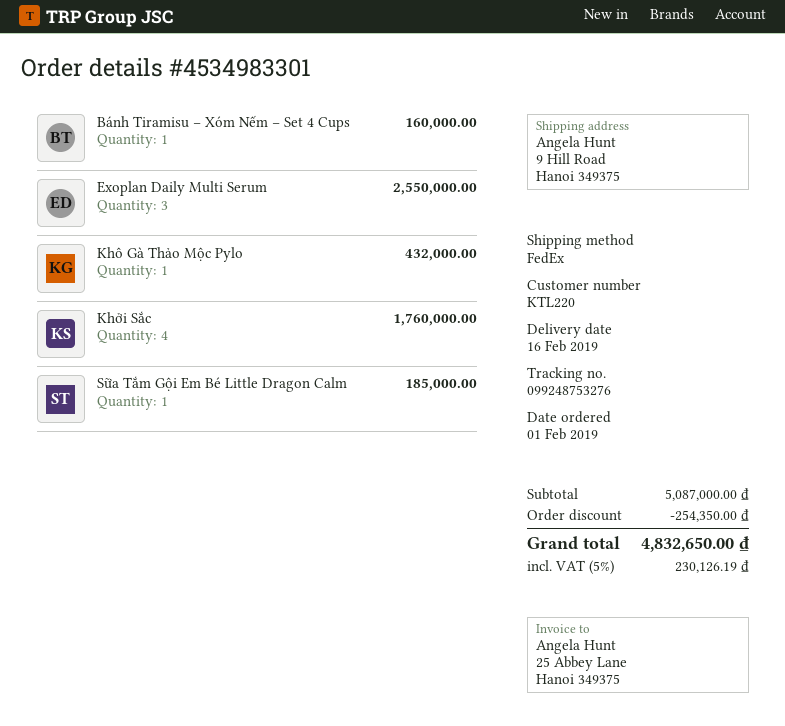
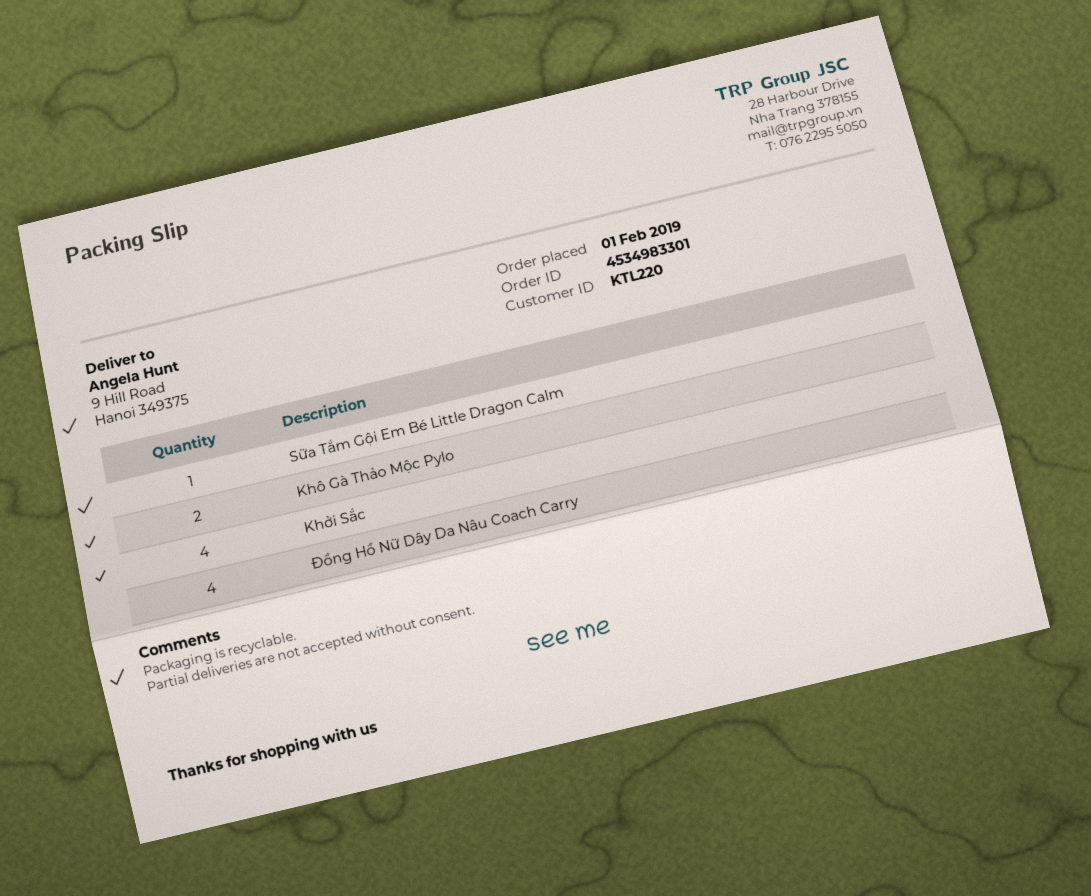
Bánh Tiramisu – Xóm Nếm – Set 4 Cups: 1 -> none
Exoplan Daily Multi Serum: 3 -> none
Khô Gà Thảo Mộc Pylo: 1 -> 2
Đồng Hồ Nữ Dây Da Nâu Coach Carry: none -> 4

